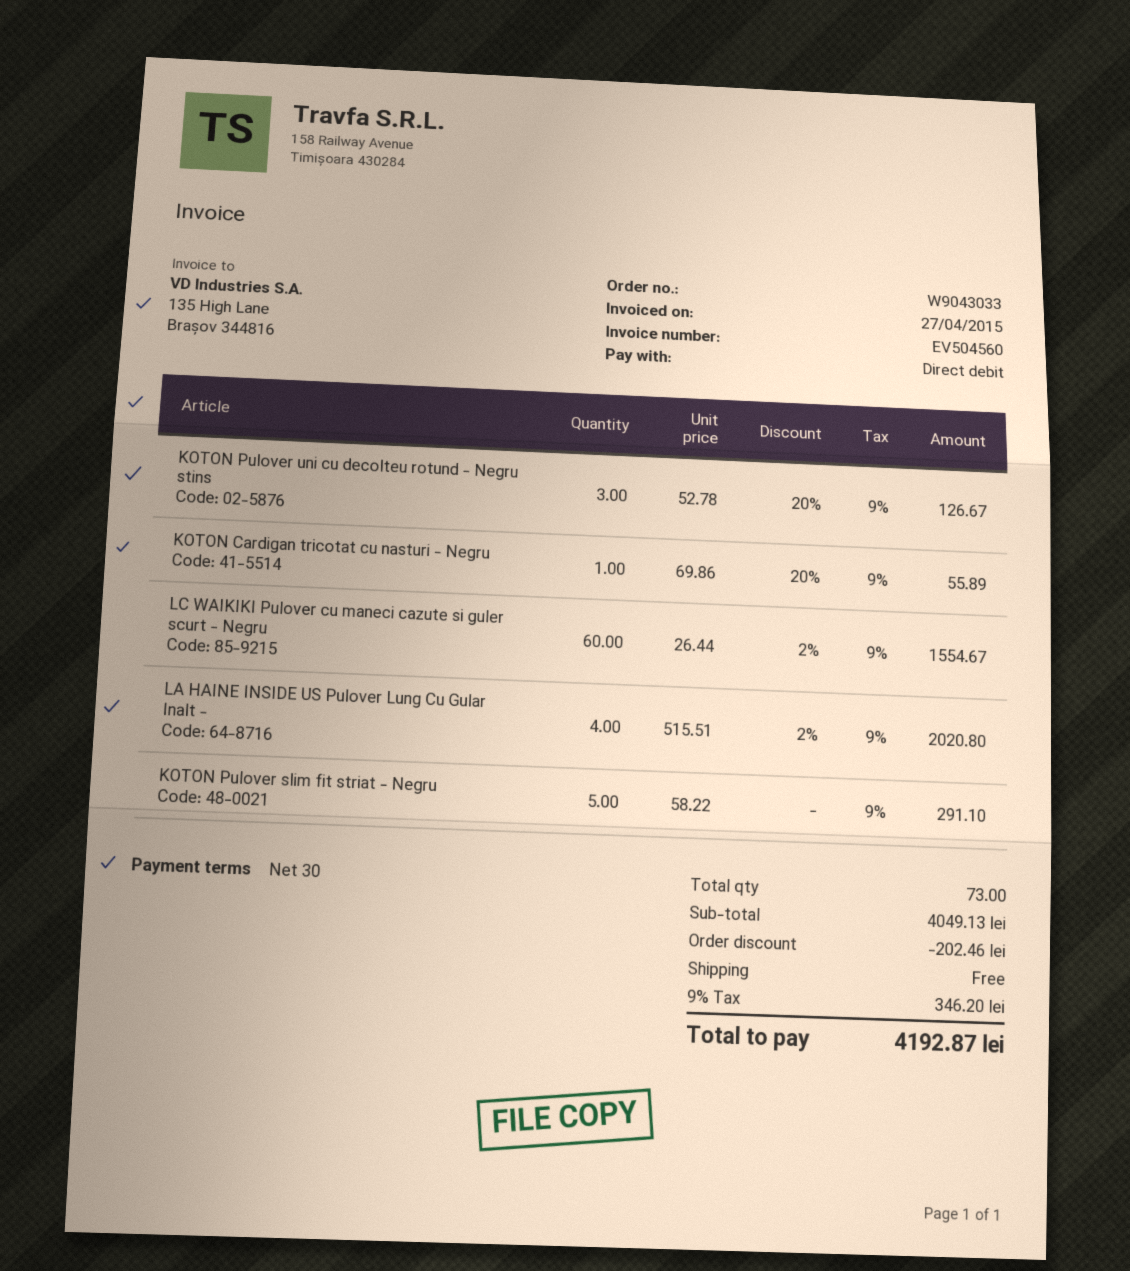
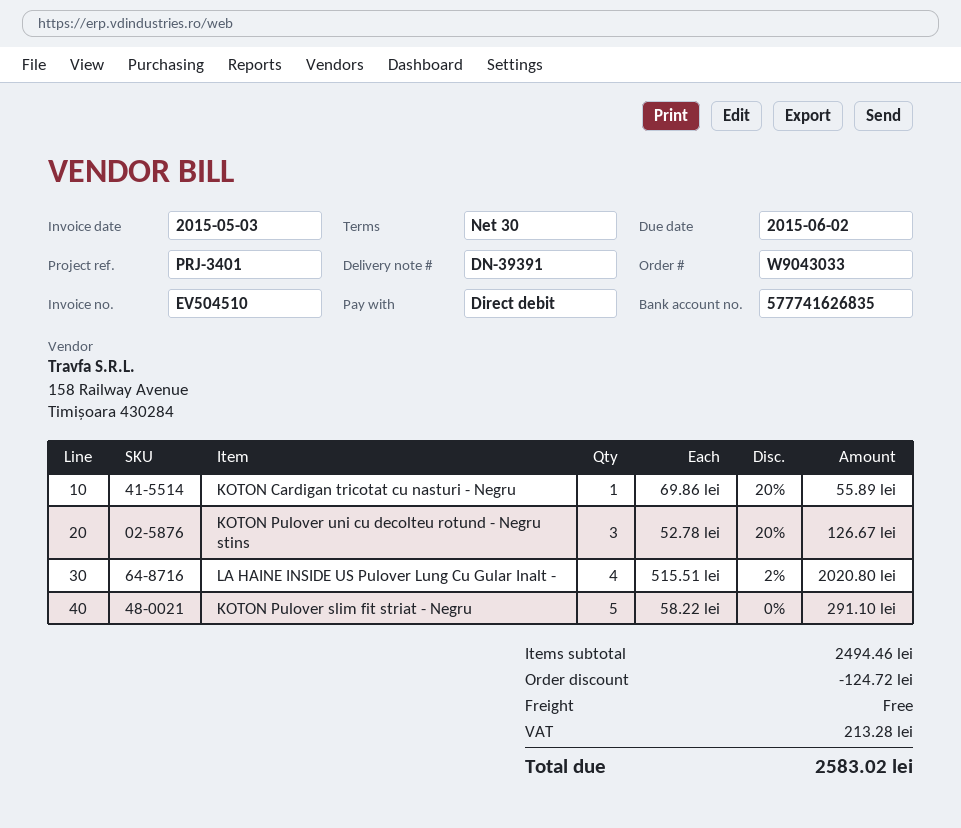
invoice number: EV504560 -> EV504510
invoice date: 2015-04-27 -> 2015-05-03
LC WAIKIKI Pulover cu maneci cazute si guler scurt - Negru: 60 x 26.44 - 2% = 1554.67 -> none
subtotal: 4049.13 -> 2494.46
discount: 202.46 -> 124.72
tax: 346.20 -> 213.28
total: 4192.87 -> 2583.02

